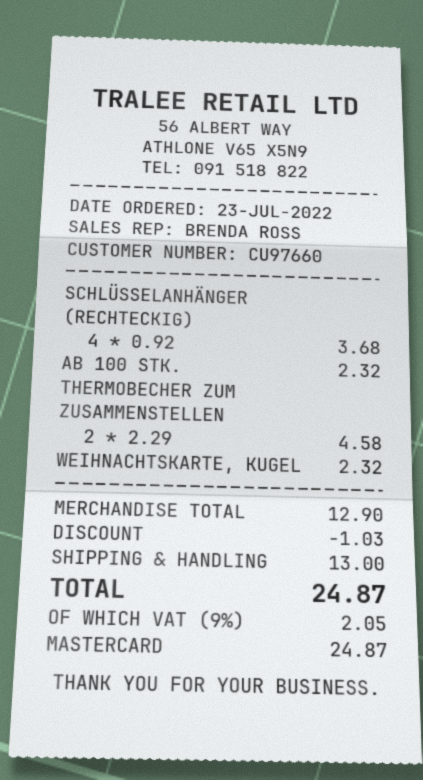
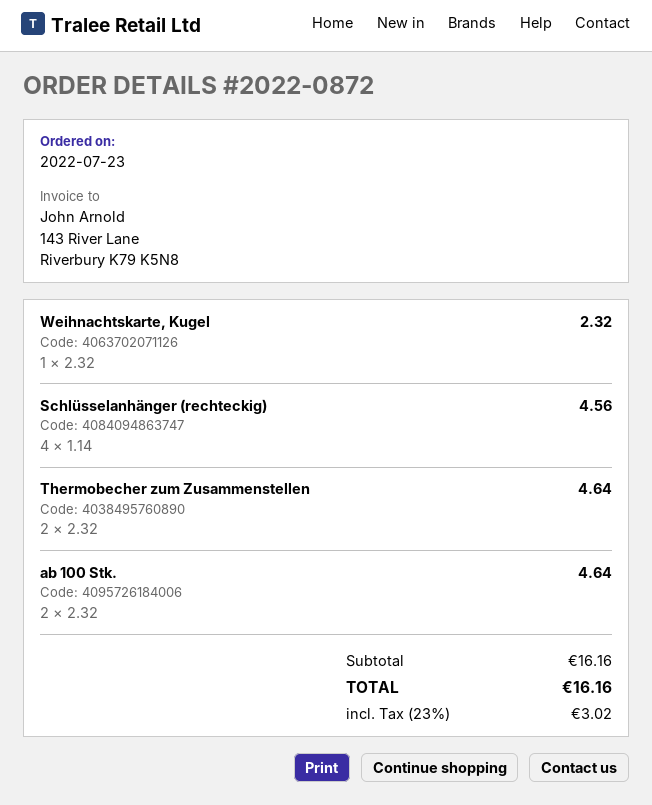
SCHLÜSSELANHÄNGER (RECHTECKIG): 4 x 0.92 = 3.68 -> 4 x 1.14 = 4.56
AB 100 STK.: 1 x 2.32 = 2.32 -> 2 x 2.32 = 4.64
THERMOBECHER ZUM ZUSAMMENSTELLEN: 2 x 2.29 = 4.58 -> 2 x 2.32 = 4.64
subtotal: 12.90 -> 16.16
discount: 1.03 -> none
shipping: 13.00 -> none
tax: 9% = 2.05 -> 23% = 3.02
total: 24.87 -> 16.16

